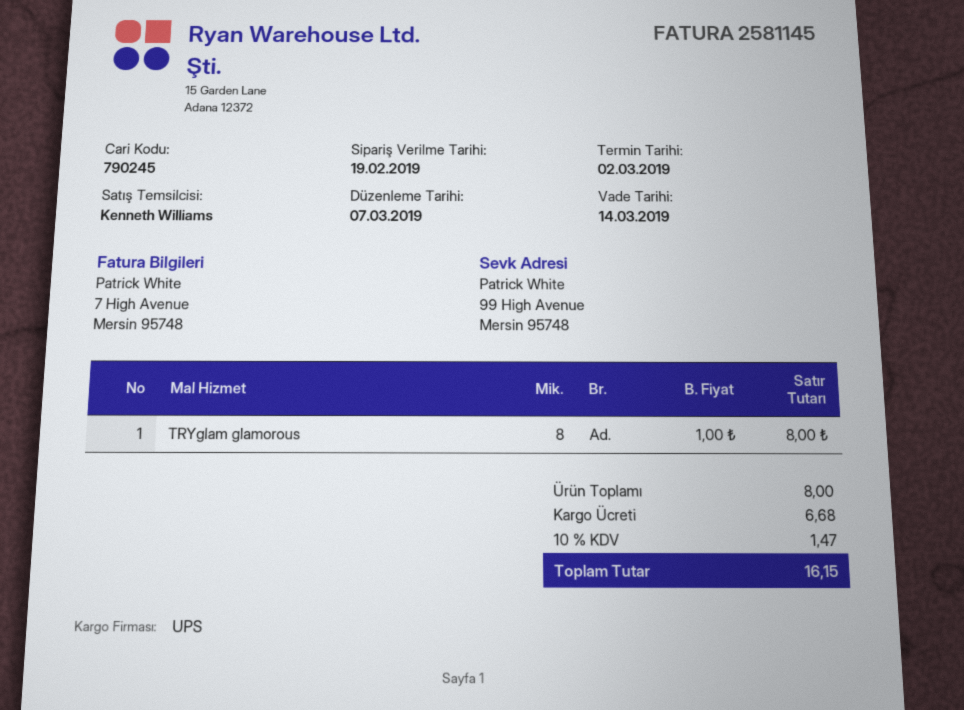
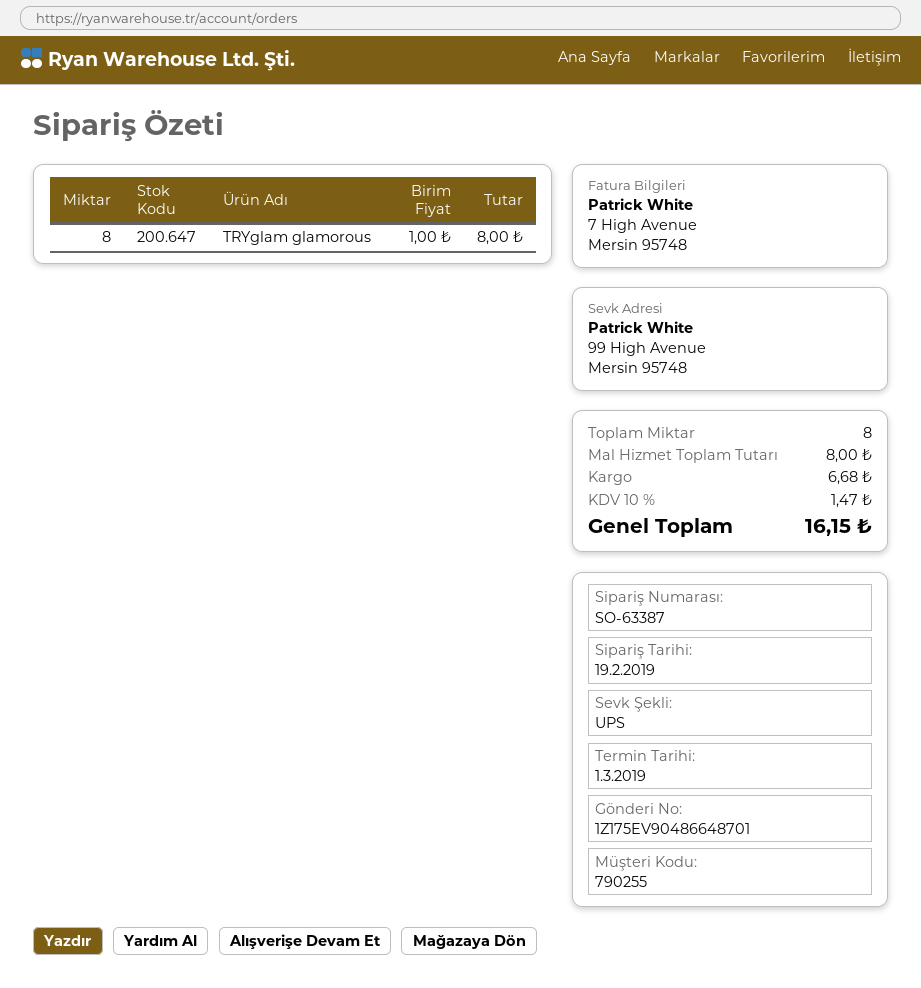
delivery date: 2019-03-02 -> 2019-03-01
customer number: 790245 -> 790255

